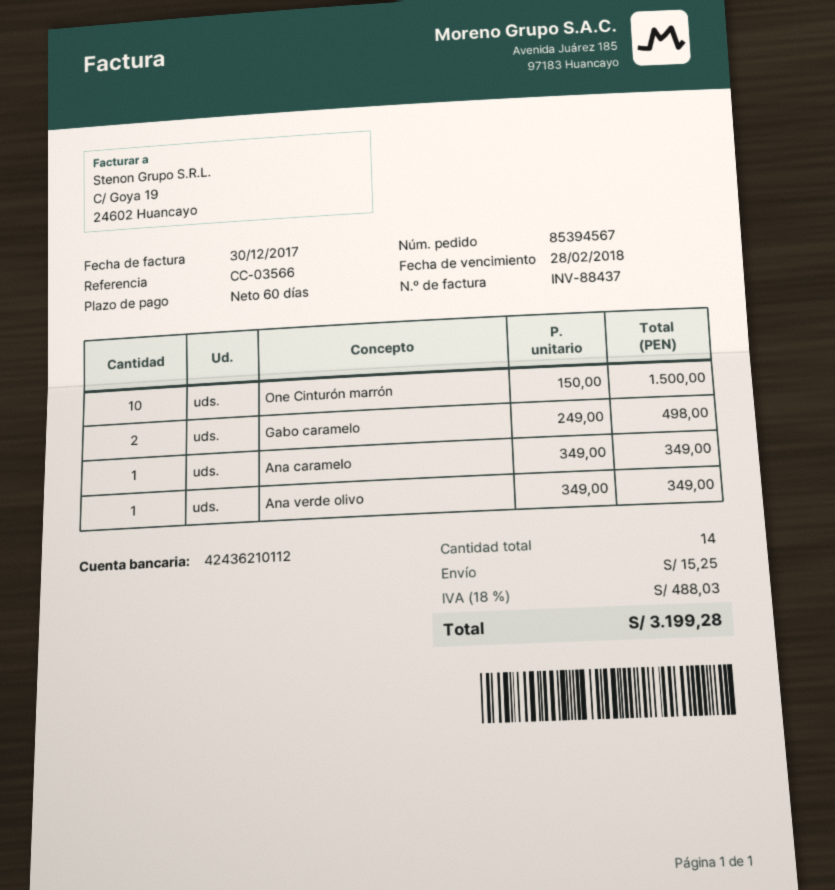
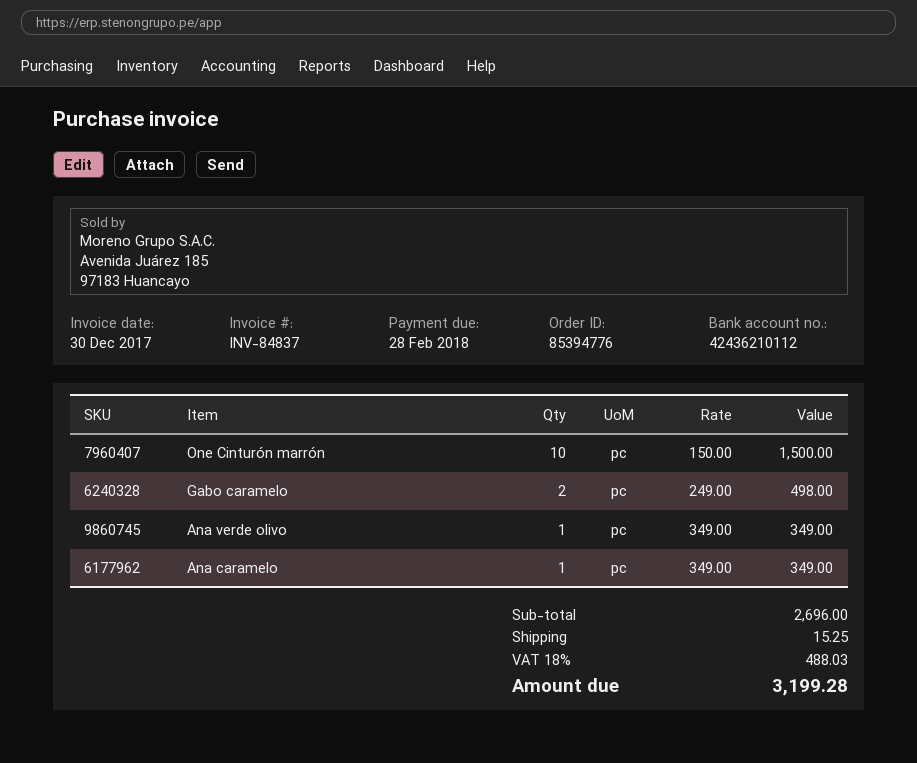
order number: 85394567 -> 85394776
invoice number: INV-88437 -> INV-84837

